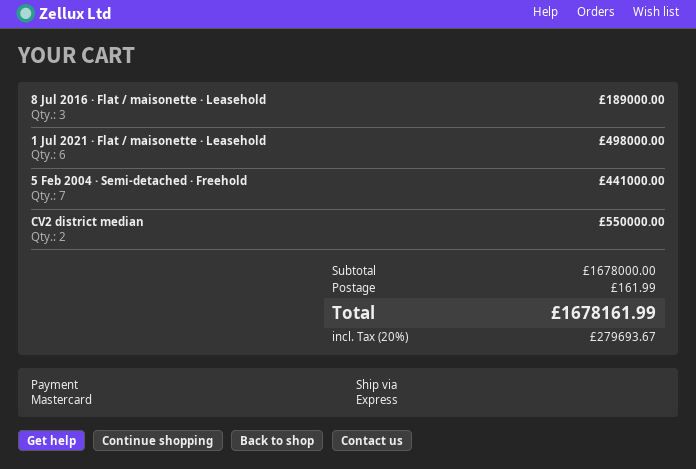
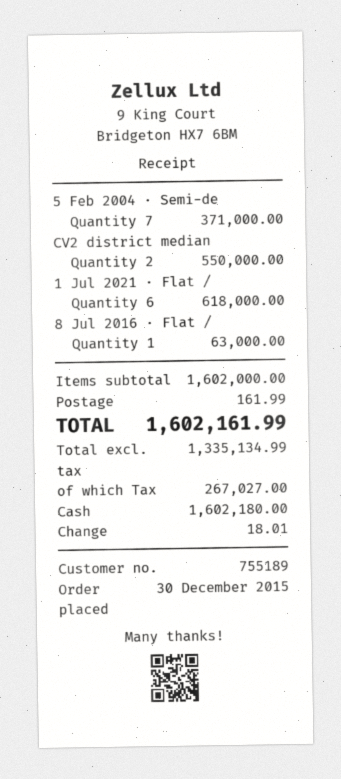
payment method: Mastercard -> cash
8 Jul 2016 · Flat / maisonette · Leasehold: 3 for 189000.00 -> 1 for 63000.00
1 Jul 2021 · Flat / maisonette · Leasehold: 6 for 498000.00 -> 6 for 618000.00
5 Feb 2004 · Semi-detached · Freehold: 7 for 441000.00 -> 7 for 371000.00
subtotal: 1678000.00 -> 1602000.00
tax: 279693.67 -> 267027.00
total: 1678161.99 -> 1602161.99

